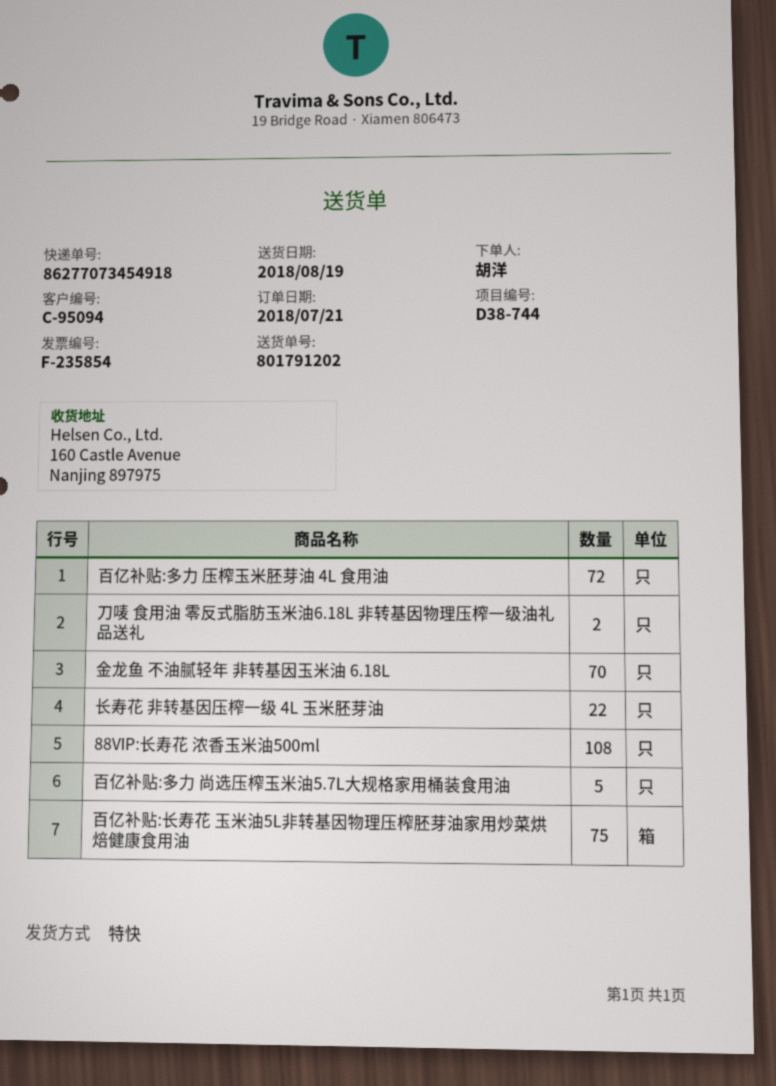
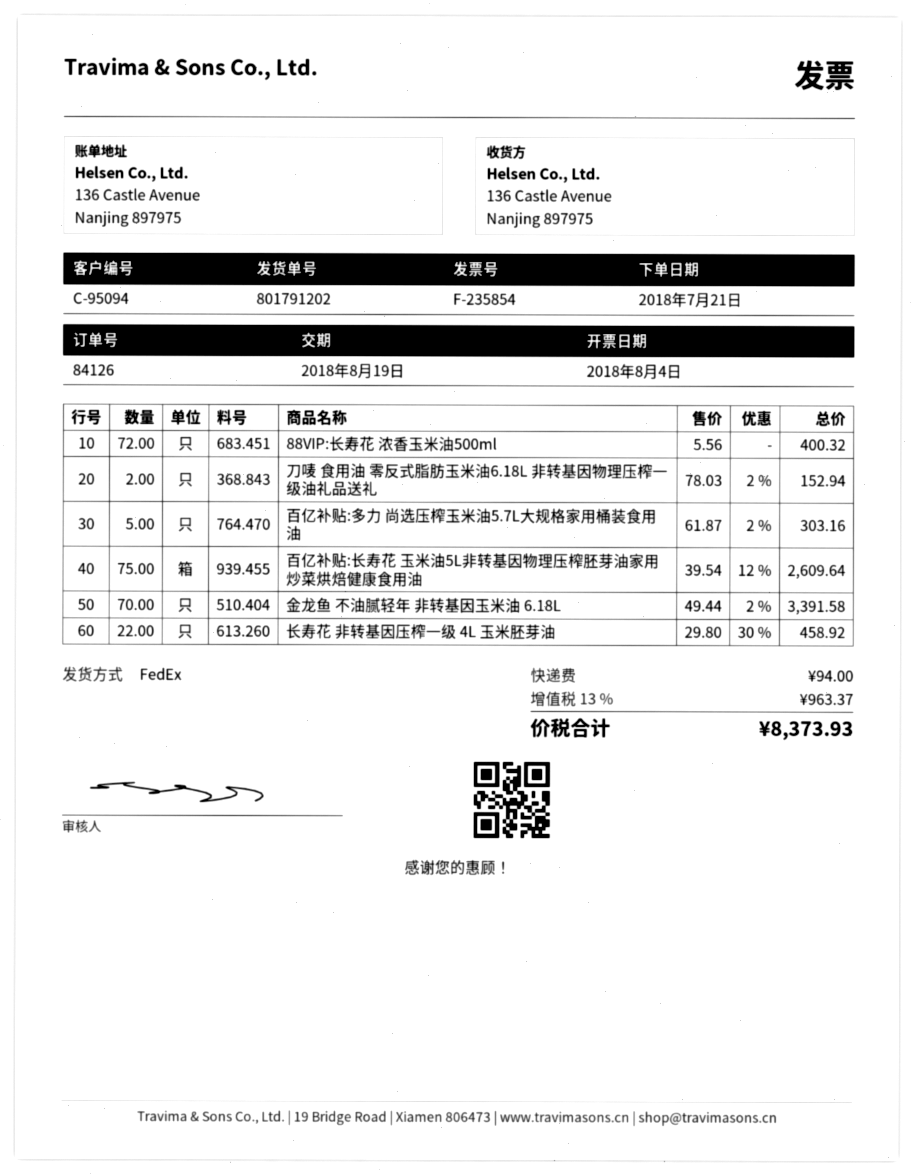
shipping method: express -> FedEx
ship to: 160 Castle Avenue, Nanjing 897975 -> 136 Castle Avenue, Nanjing 897975
百亿补贴:多力 压榨玉米胚芽油 4L 食用油: 72 -> none
88VIP:长寿花 浓香玉米油500ml: 108 -> 72

